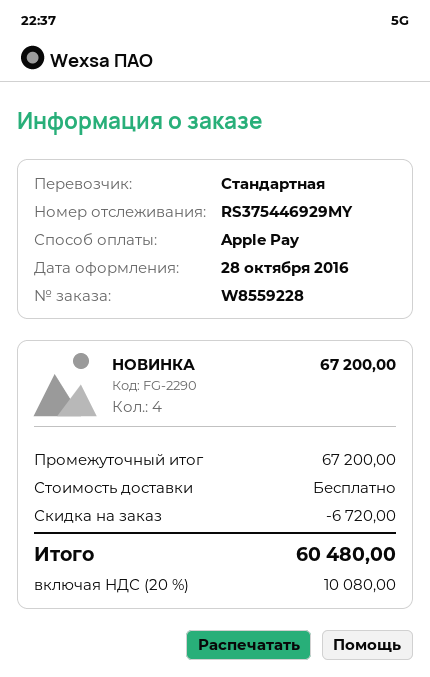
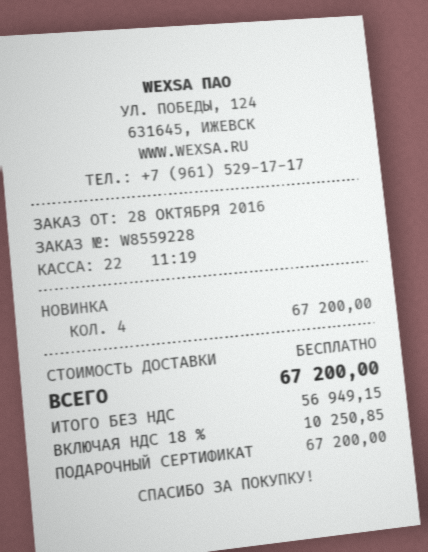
payment method: Apple Pay -> gift card
discount: 6720.00 -> none
tax: 20% = 10080.00 -> 18% = 10250.85
total: 60480.00 -> 67200.00

